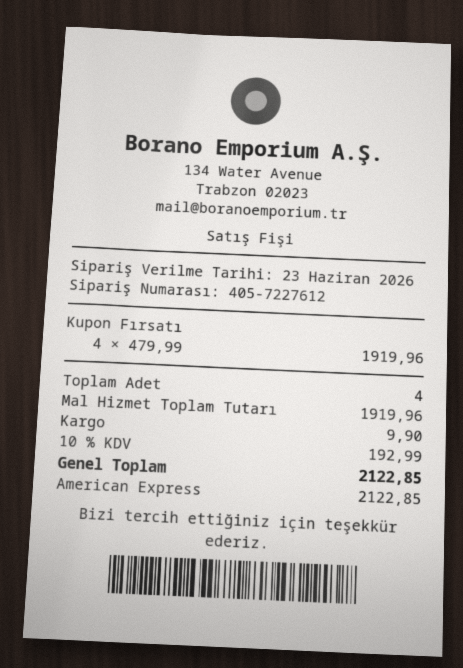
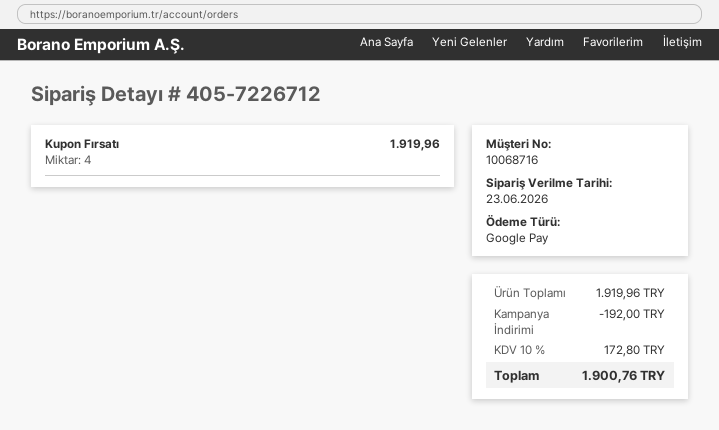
order number: 405-7227612 -> 405-7226712
payment method: American Express -> Google Pay
discount: none -> 192.00
shipping: 9.90 -> none
tax: 10% = 192.99 -> 10% = 172.80
total: 2122.85 -> 1900.76

